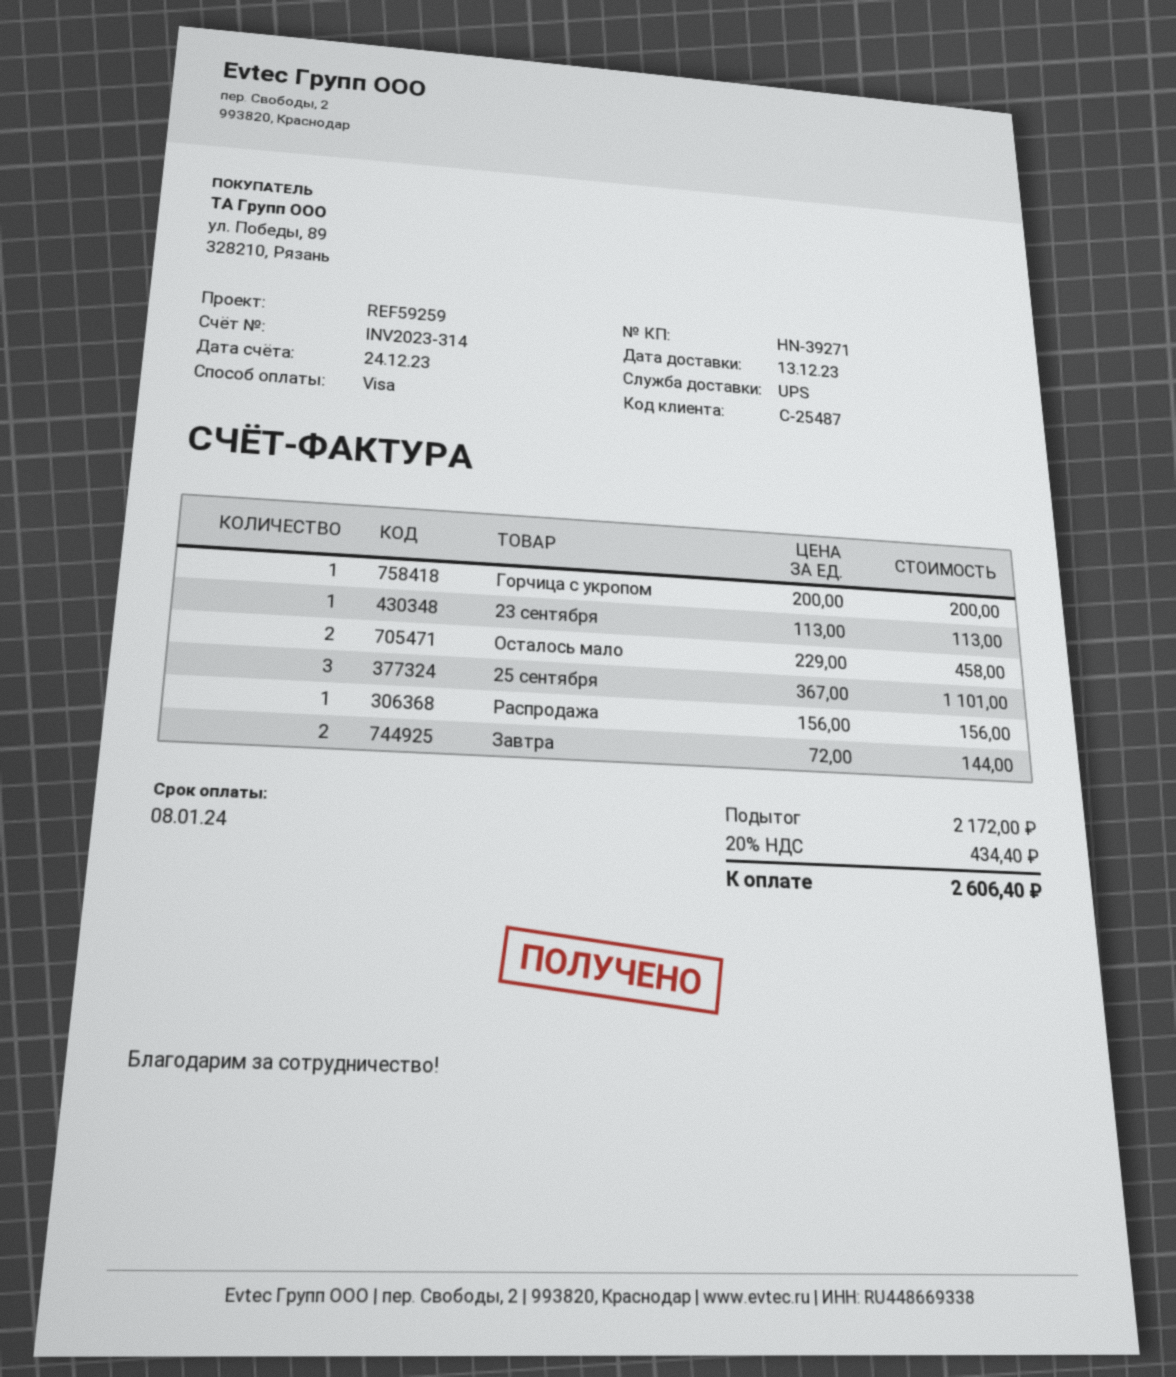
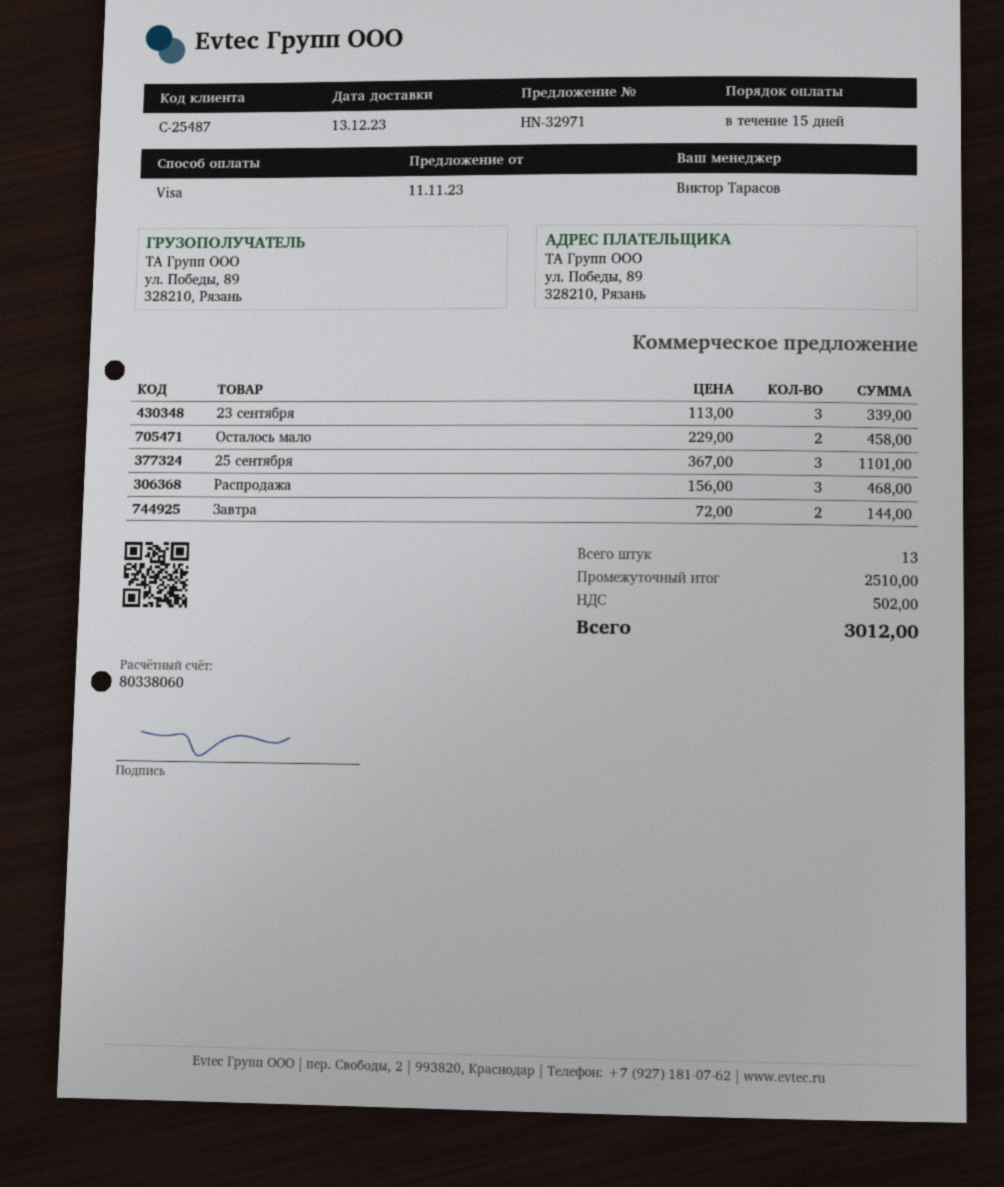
quote number: HN-39271 -> HN-32971
Горчица с укропом: 1 x 200.00 = 200.00 -> none
23 сентября: 1 x 113.00 = 113.00 -> 3 x 113.00 = 339.00
Распродажа: 1 x 156.00 = 156.00 -> 3 x 156.00 = 468.00
subtotal: 2172.00 -> 2510.00
tax: 434.40 -> 502.00
total: 2606.40 -> 3012.00

